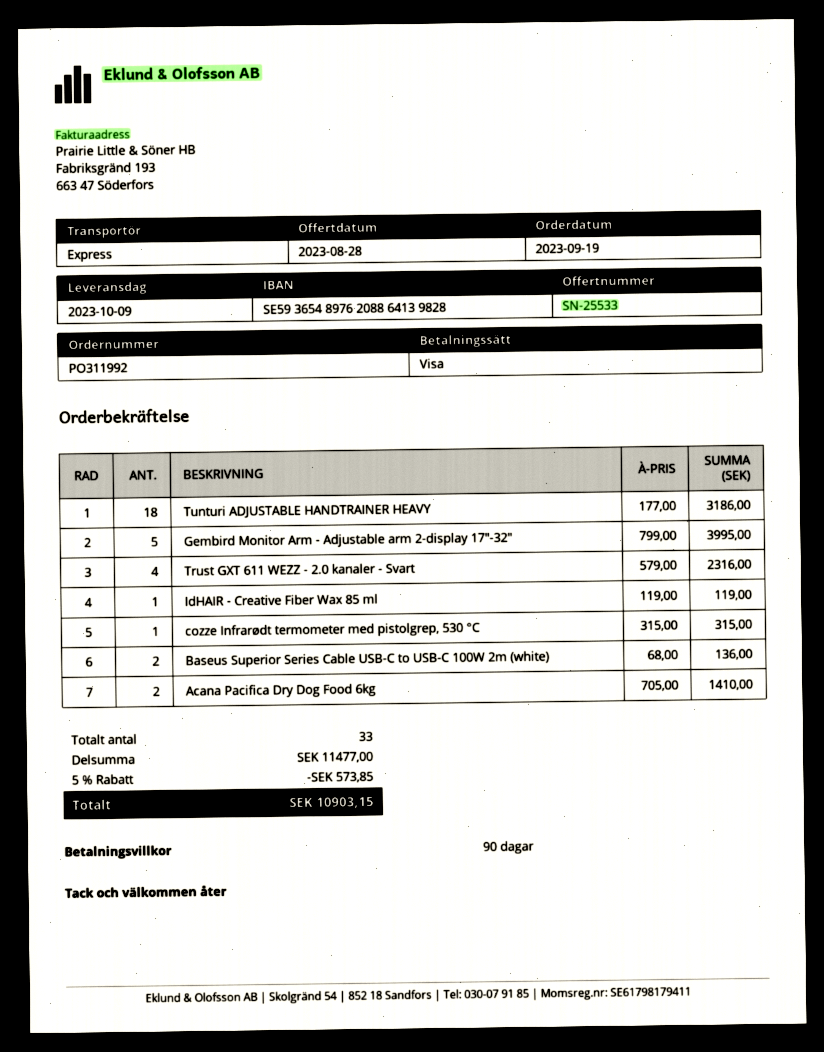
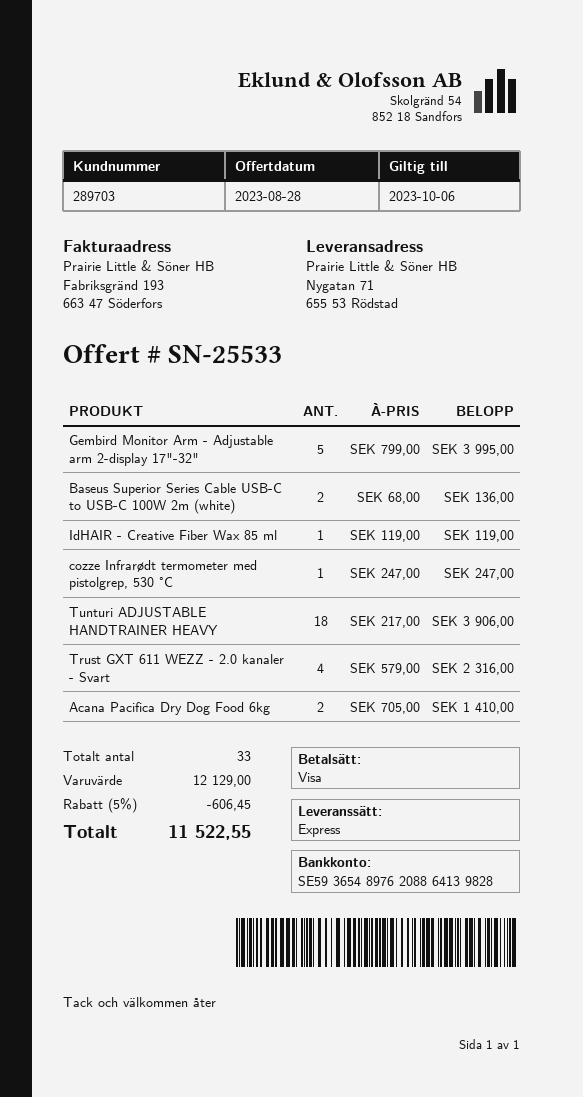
Tunturi ADJUSTABLE HANDTRAINER HEAVY: 18 x 177.00 = 3186.00 -> 18 x 217.00 = 3906.00
cozze Infrarødt termometer med pistolgrep, 530 °C: 1 x 315.00 = 315.00 -> 1 x 247.00 = 247.00
subtotal: 11477.00 -> 12129.00
discount: 5% = 573.85 -> 5% = 606.45
total: 10903.15 -> 11522.55

